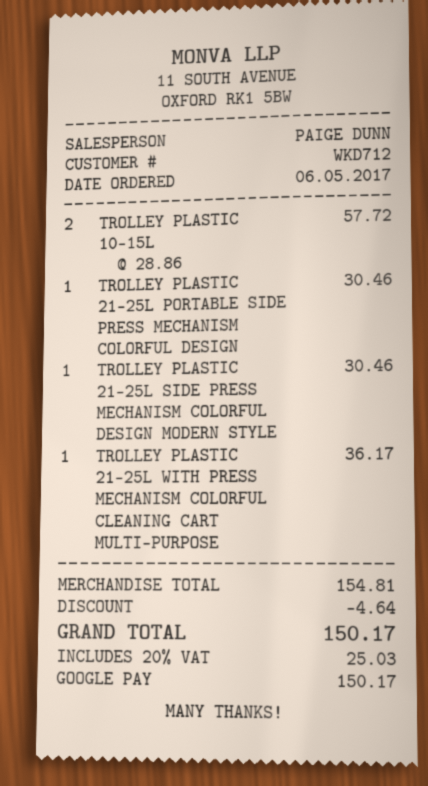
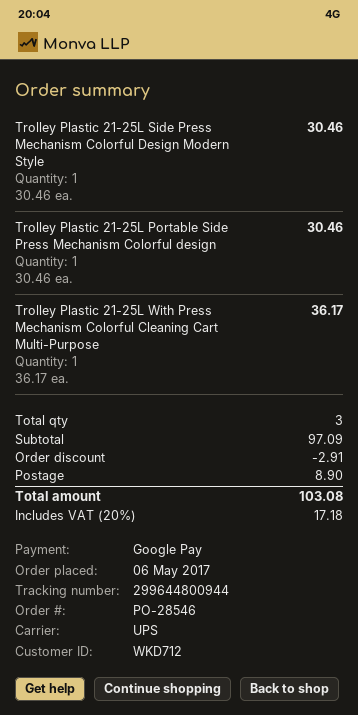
TROLLEY PLASTIC 10-15L: 2 x 28.86 = 57.72 -> none
subtotal: 154.81 -> 97.09
discount: 4.64 -> 2.91
shipping: none -> 8.90
tax: 20% = 25.03 -> 20% = 17.18
total: 150.17 -> 103.08

